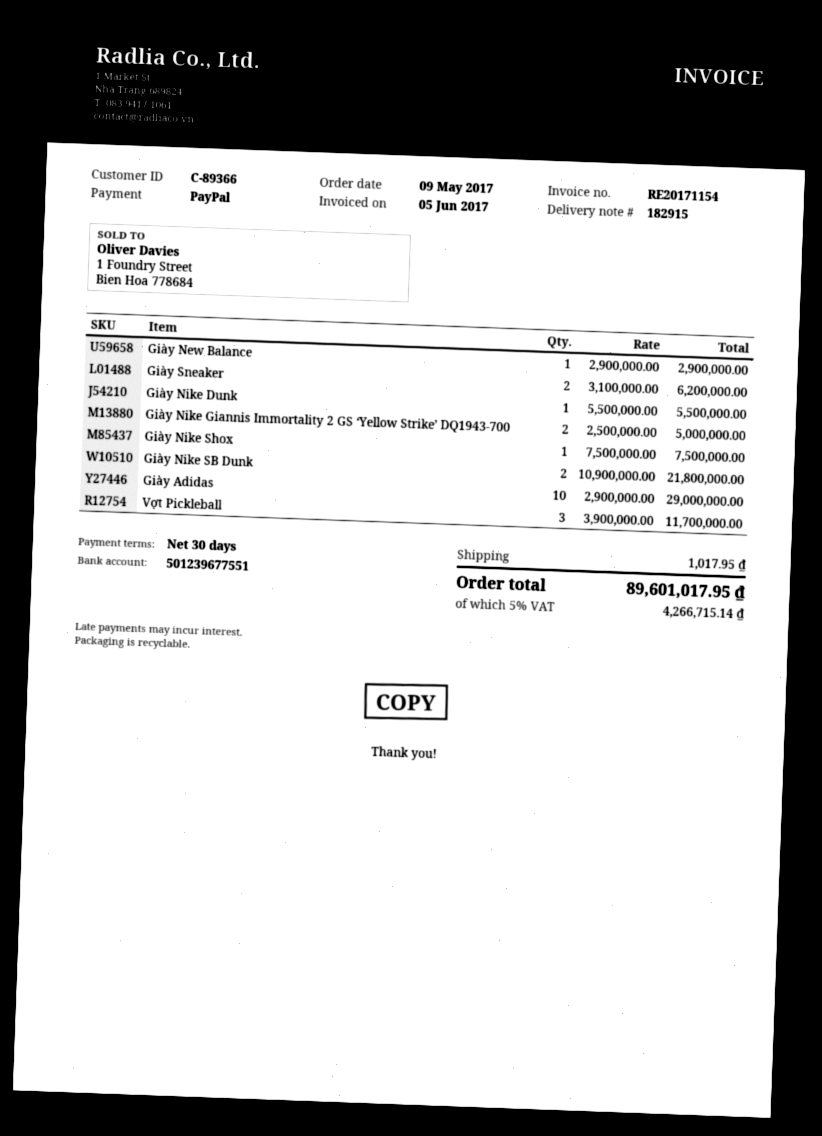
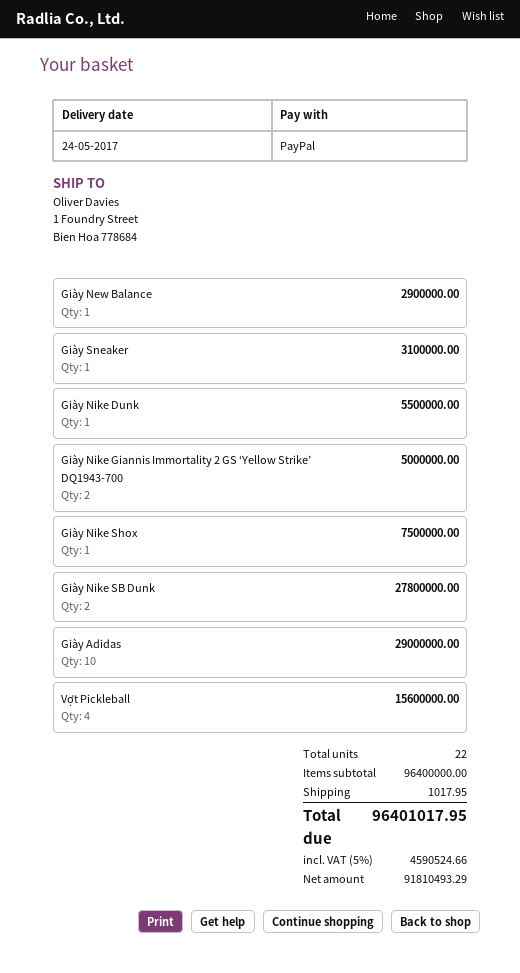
Giày Sneaker: 2 for 6200000.00 -> 1 for 3100000.00
Giày Nike SB Dunk: 2 for 21800000.00 -> 2 for 27800000.00
Vợt Pickleball: 3 for 11700000.00 -> 4 for 15600000.00
tax: 5% = 4266715.14 -> 5% = 4590524.66
total: 89601017.95 -> 96401017.95

